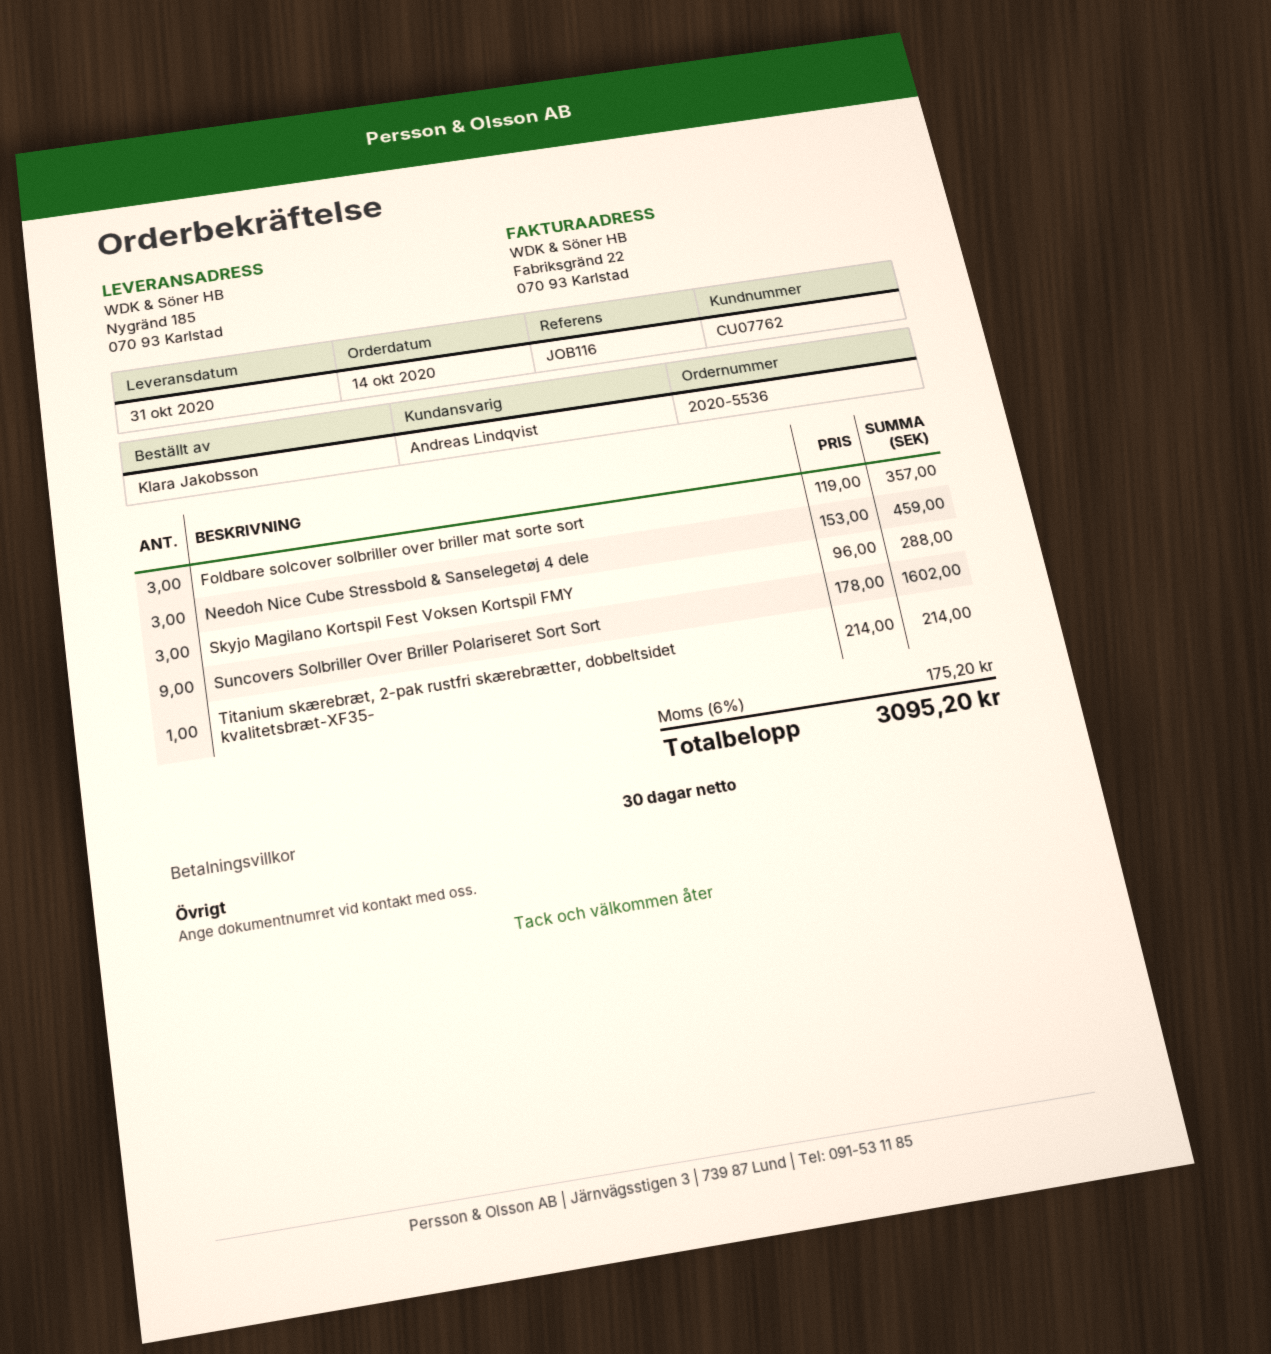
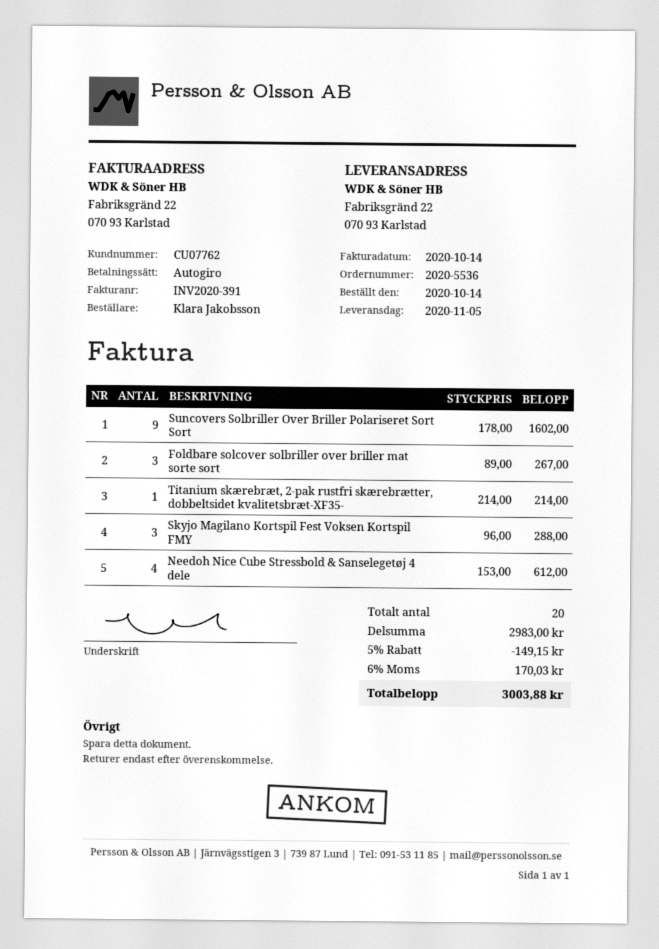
delivery date: 2020-10-31 -> 2020-11-05
ship to: Nygränd 185, 070 93 Karlstad -> Fabriksgränd 22, 070 93 Karlstad
Foldbare solcover solbriller over briller mat sorte sort: 3 x 119.00 = 357.00 -> 3 x 89.00 = 267.00
Needoh Nice Cube Stressbold & Sanselegetøj 4 dele: 3 x 153.00 = 459.00 -> 4 x 153.00 = 612.00
discount: none -> 5% = 149.15
tax: 6% = 175.20 -> 6% = 170.03
total: 3095.20 -> 3003.88

